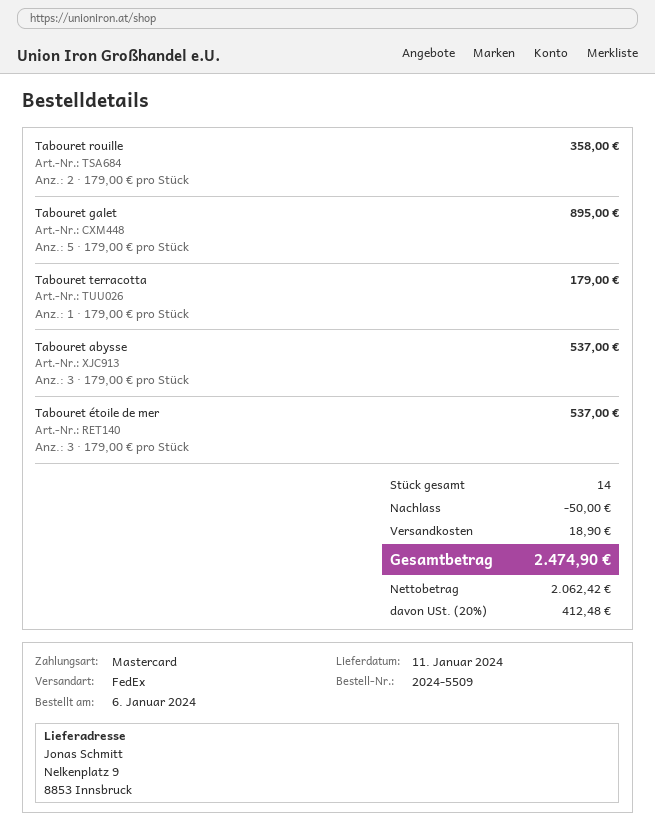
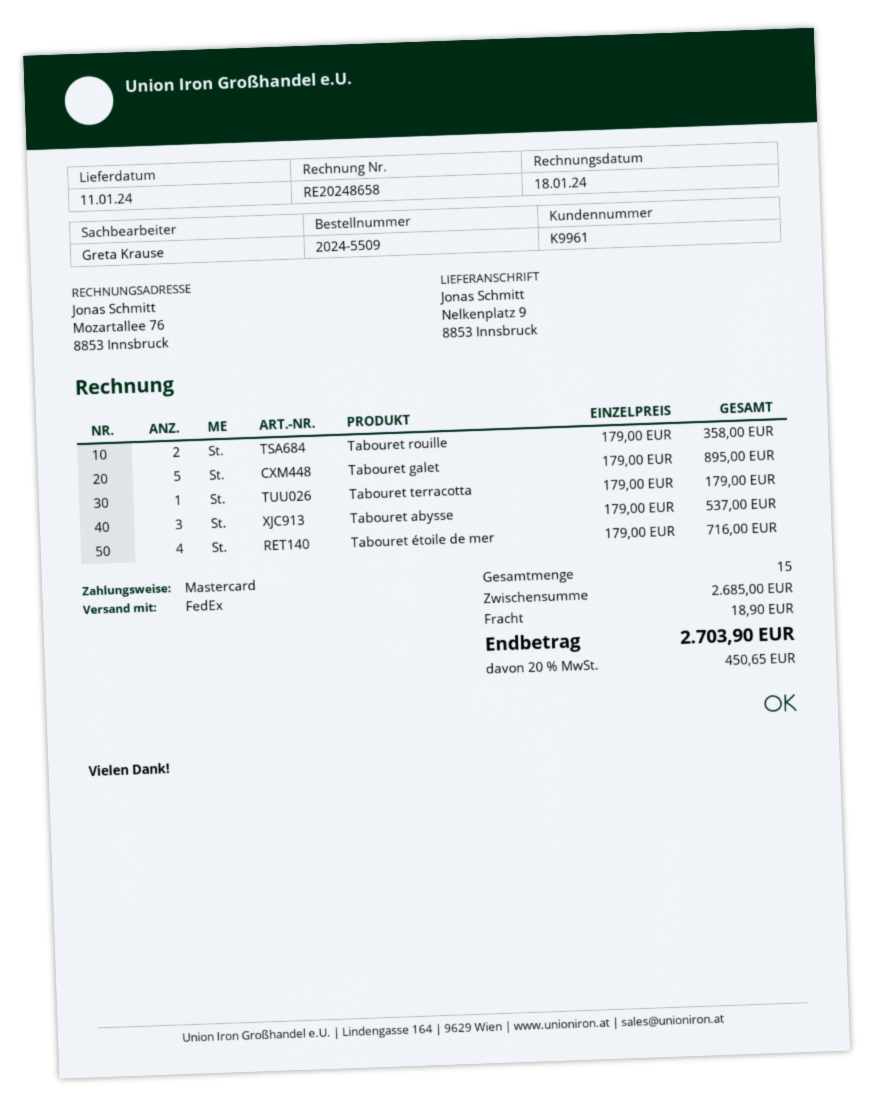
Tabouret étoile de mer: 3 x 179.00 = 537.00 -> 4 x 179.00 = 716.00
total quantity: 14 -> 15
discount: 50.00 -> none
tax: 20% = 412.48 -> 20% = 450.65
total: 2474.90 -> 2703.90

